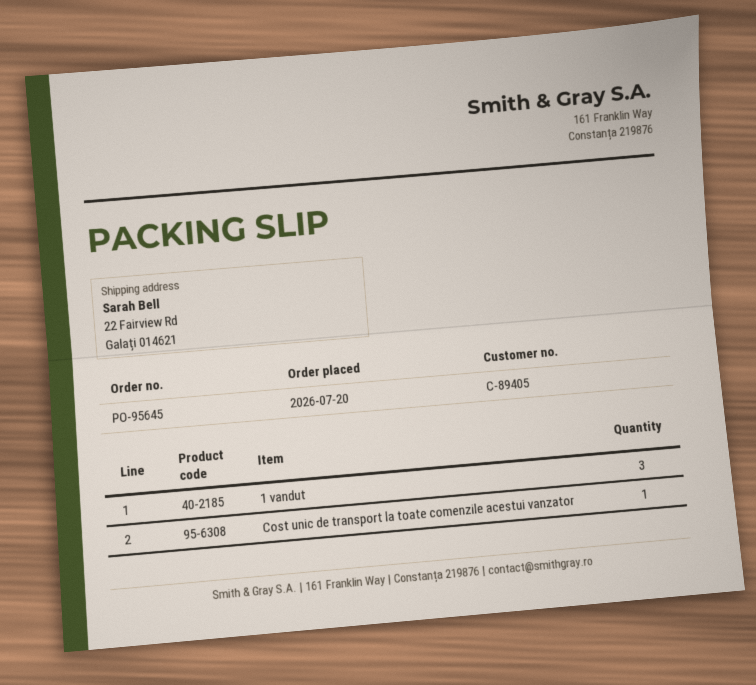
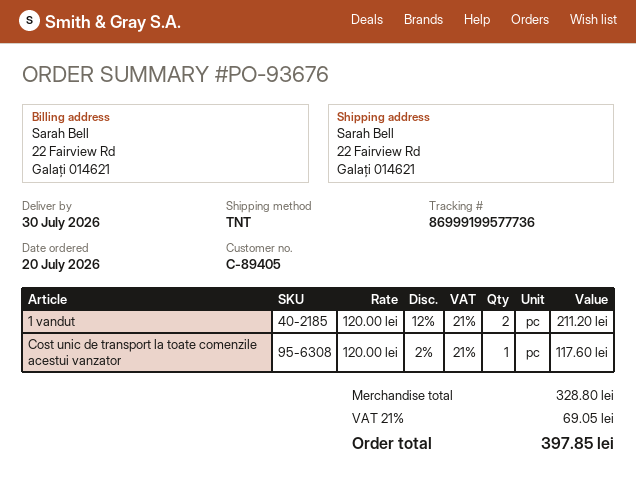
order number: PO-95645 -> PO-93676
1 vandut: 3 -> 2

